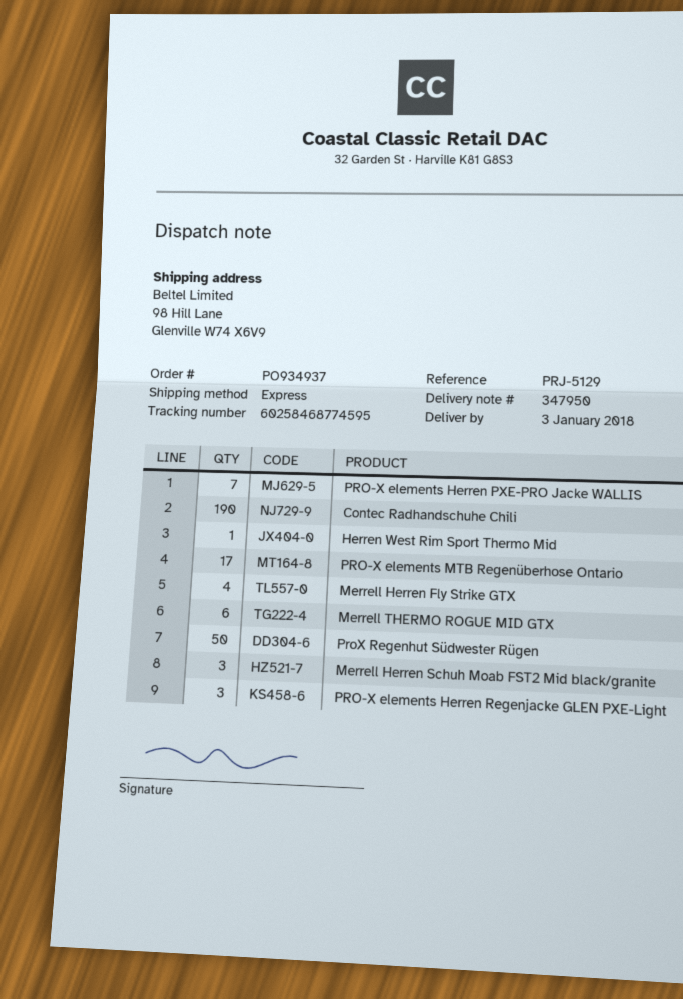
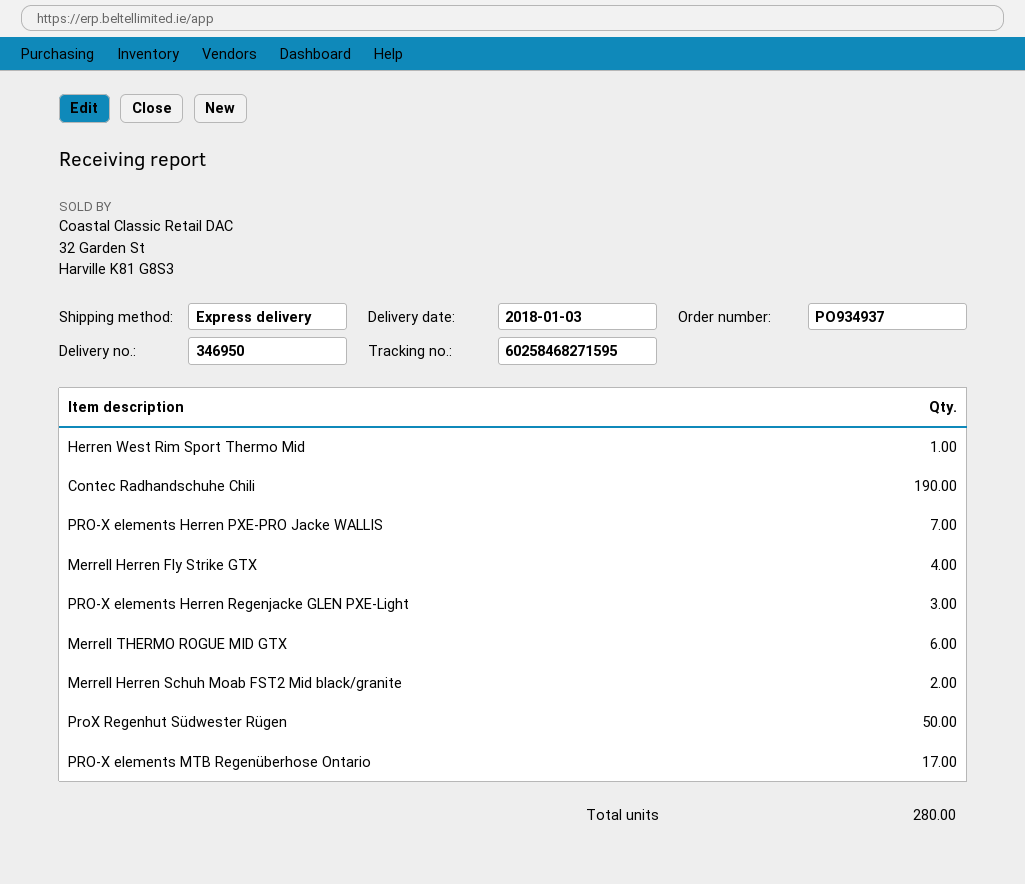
delivery note number: 347950 -> 346950
tracking number: 60258468774595 -> 60258468271595
Merrell Herren Schuh Moab FST2 Mid black/granite: 3 -> 2

